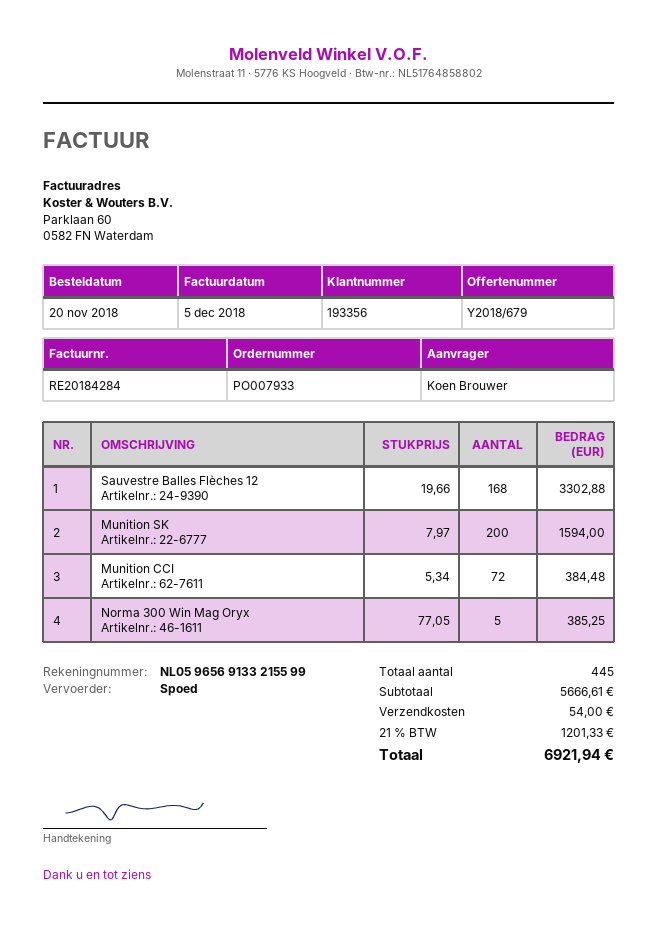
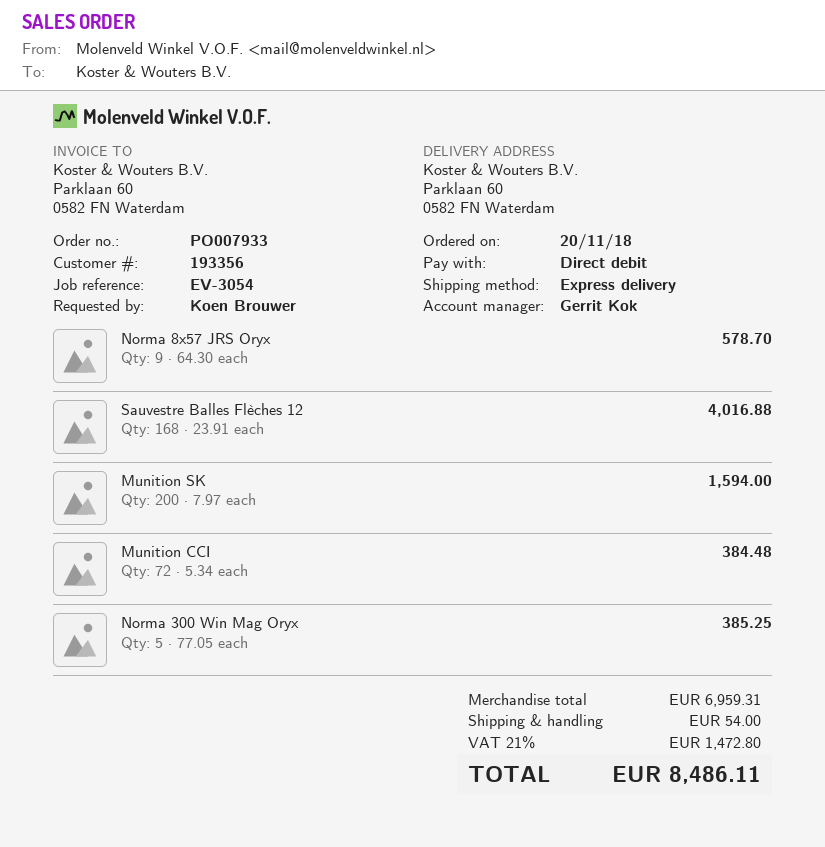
Sauvestre Balles Flèches 12: 168 x 19.66 = 3302.88 -> 168 x 23.91 = 4016.88
Norma 8x57 JRS Oryx: none -> 9 x 64.30 = 578.70
subtotal: 5666.61 -> 6959.31
tax: 21% = 1201.33 -> 21% = 1472.80
total: 6921.94 -> 8486.11

